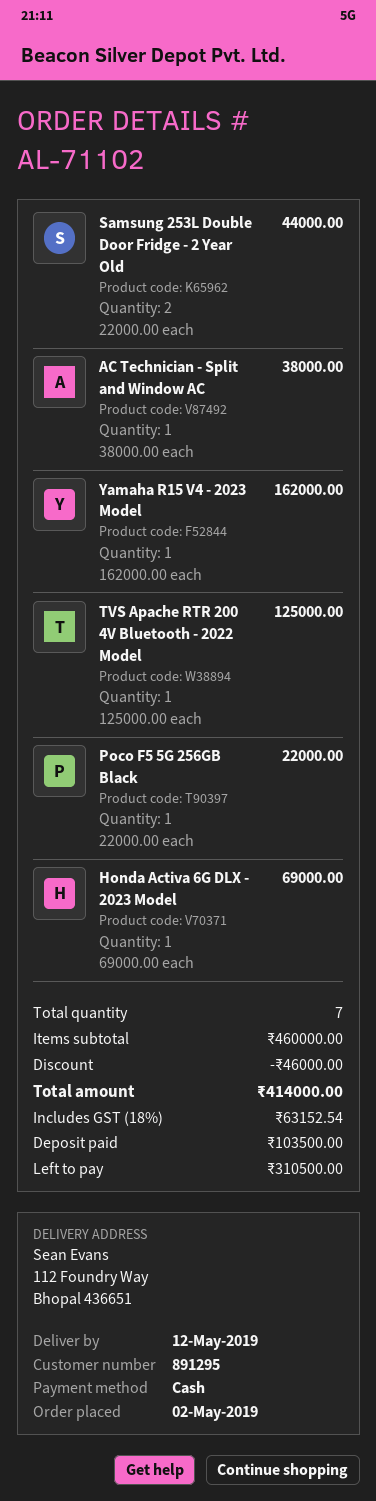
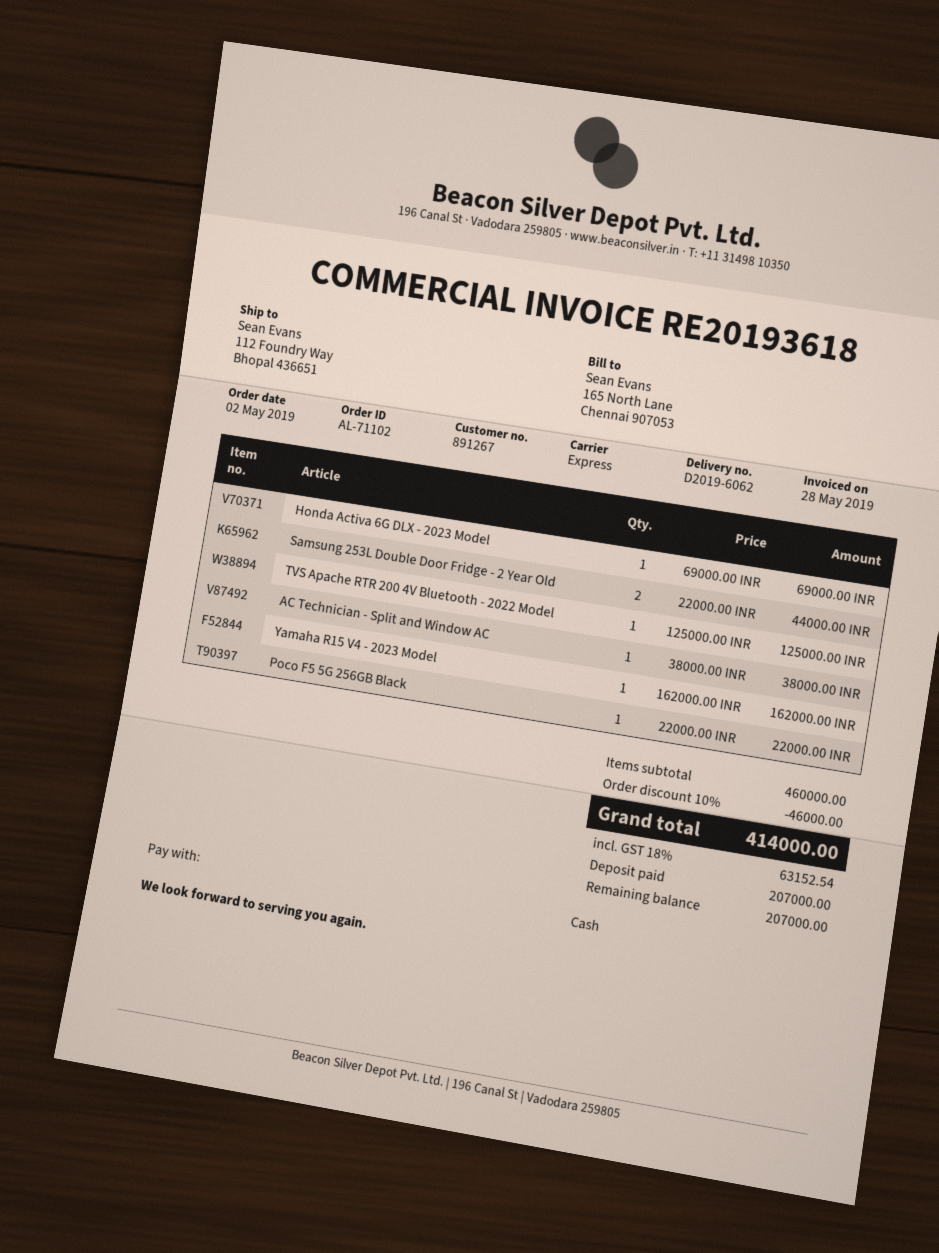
customer number: 891295 -> 891267
deposit: 103500.00 -> 207000.00
balance: 310500.00 -> 207000.00

